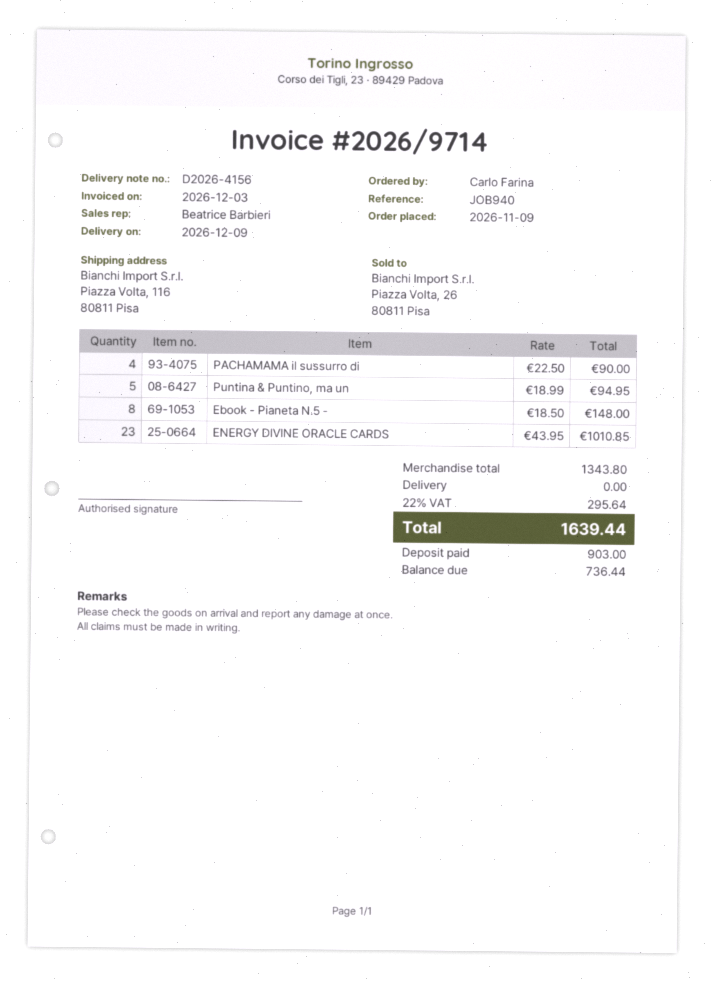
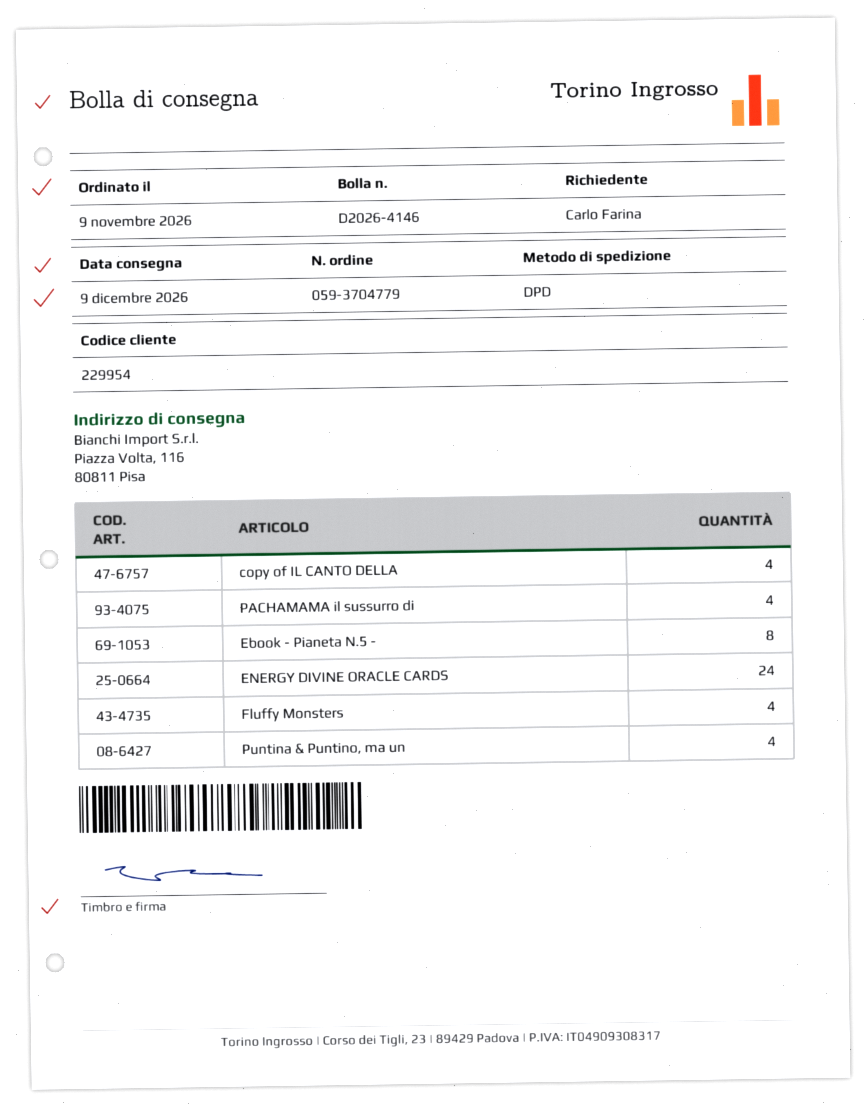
delivery note number: D2026-4156 -> D2026-4146
Puntina & Puntino, ma un: 5 -> 4
ENERGY DIVINE ORACLE CARDS: 23 -> 24
copy of IL CANTO DELLA: none -> 4
Fluffy Monsters: none -> 4

